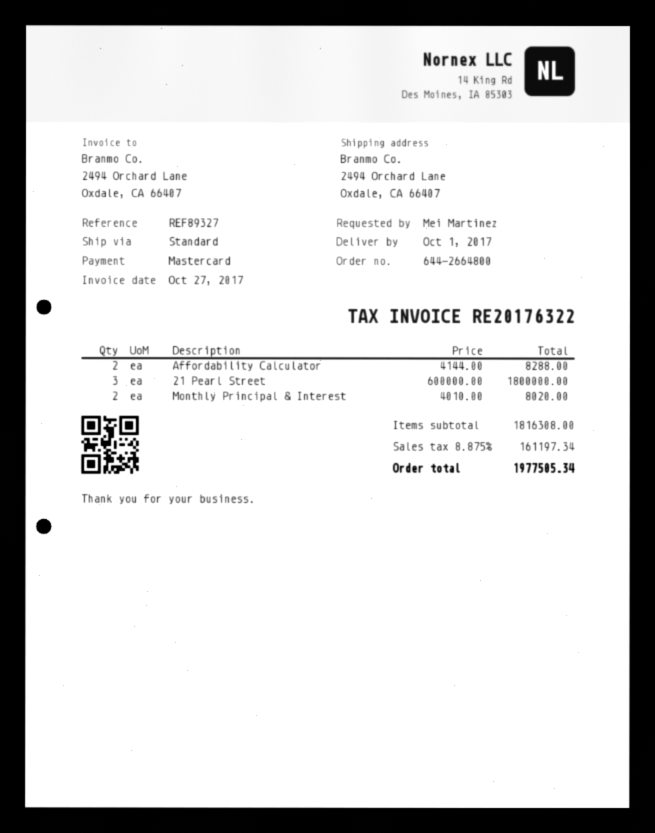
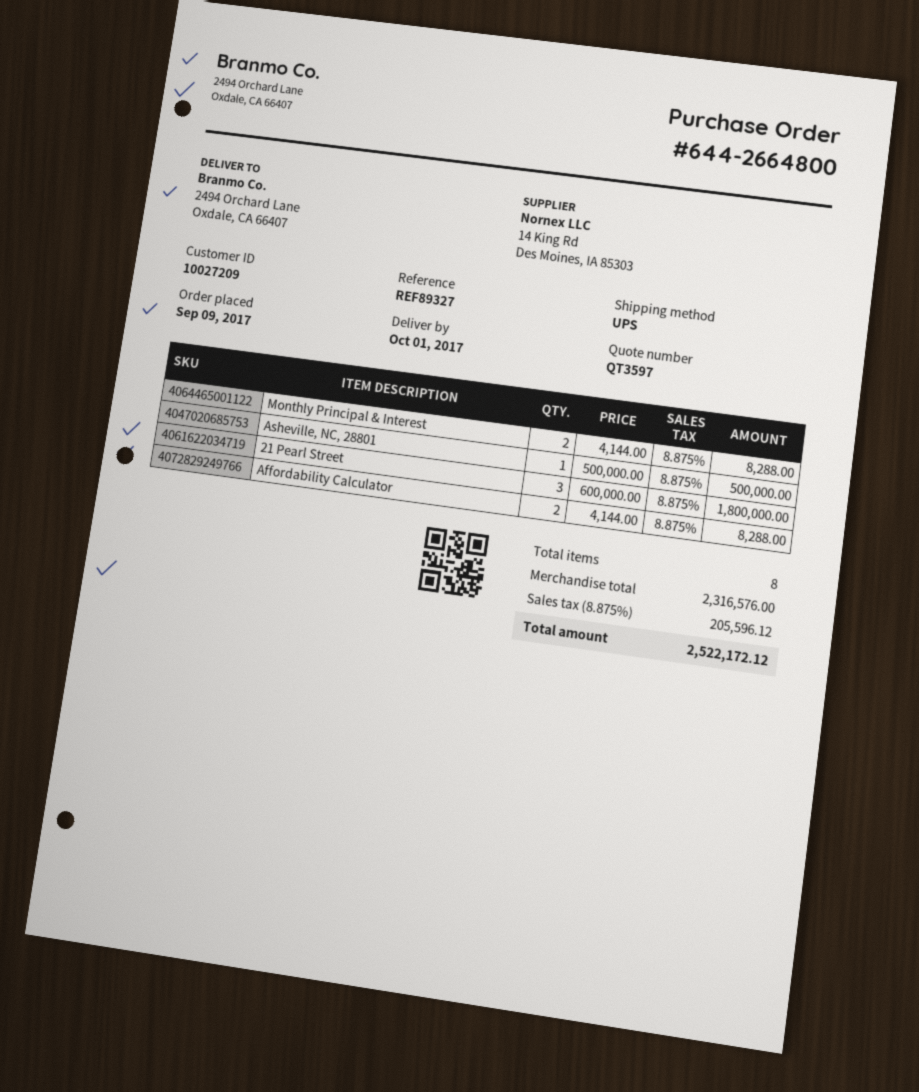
shipping method: standard -> UPS
Monthly Principal & Interest: 2 x 4010.00 = 8020.00 -> 2 x 4144.00 = 8288.00
Asheville, NC, 28801: none -> 1 x 500000.00 = 500000.00
subtotal: 1816308.00 -> 2316576.00
tax: 8.875% = 161197.34 -> 8.875% = 205596.12
total: 1977505.34 -> 2522172.12

